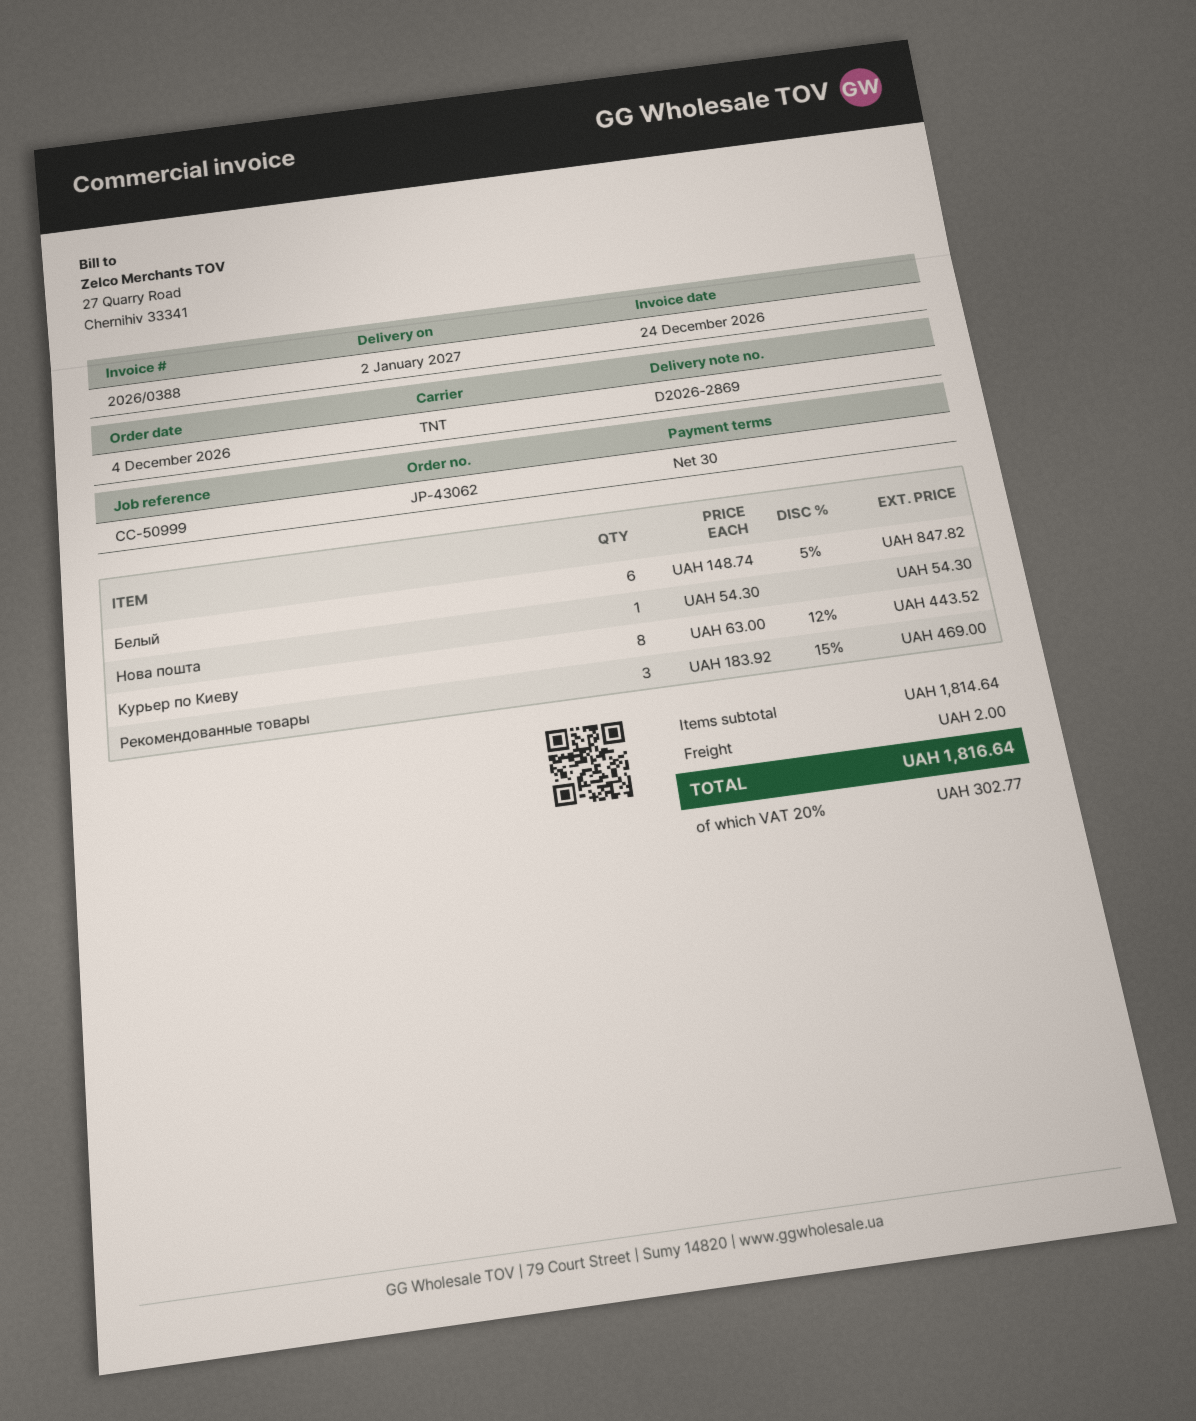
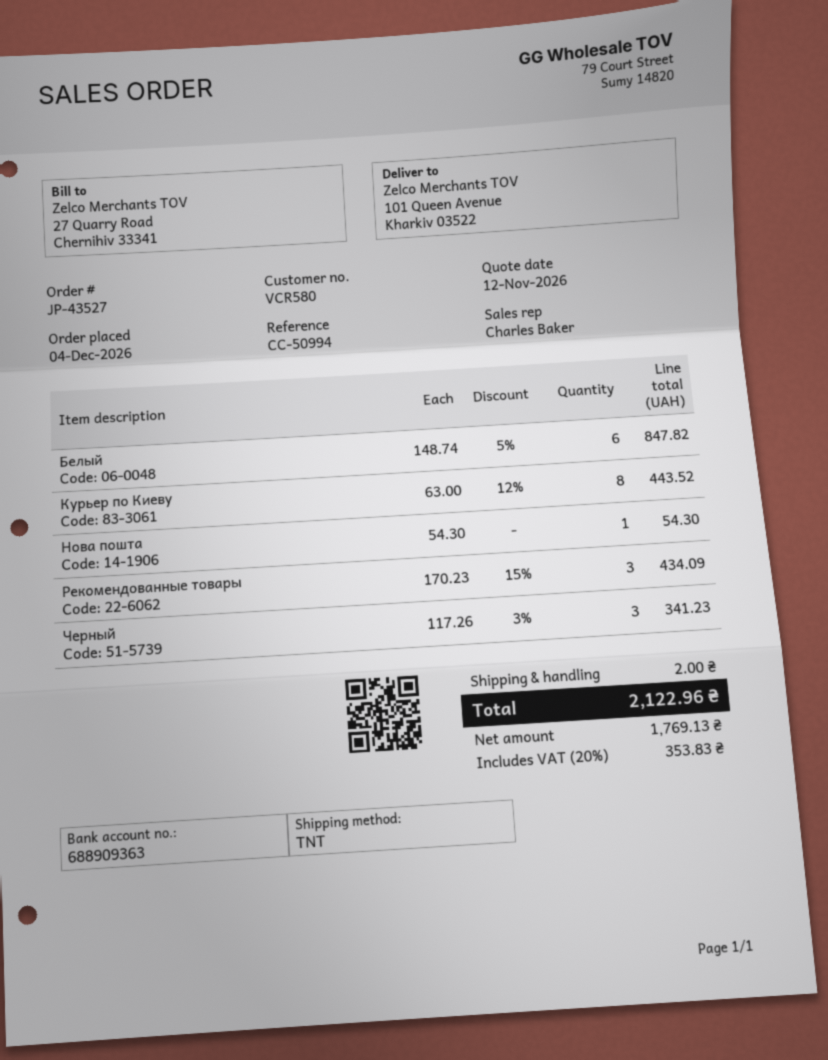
order number: JP-43062 -> JP-43527
reference: CC-50999 -> CC-50994
Рекомендованные товары: 3 x 183.92 - 15% = 469.00 -> 3 x 170.23 - 15% = 434.09
Черный: none -> 3 x 117.26 - 3% = 341.23
tax: 20% = 302.77 -> 20% = 353.83
total: 1816.64 -> 2122.96

